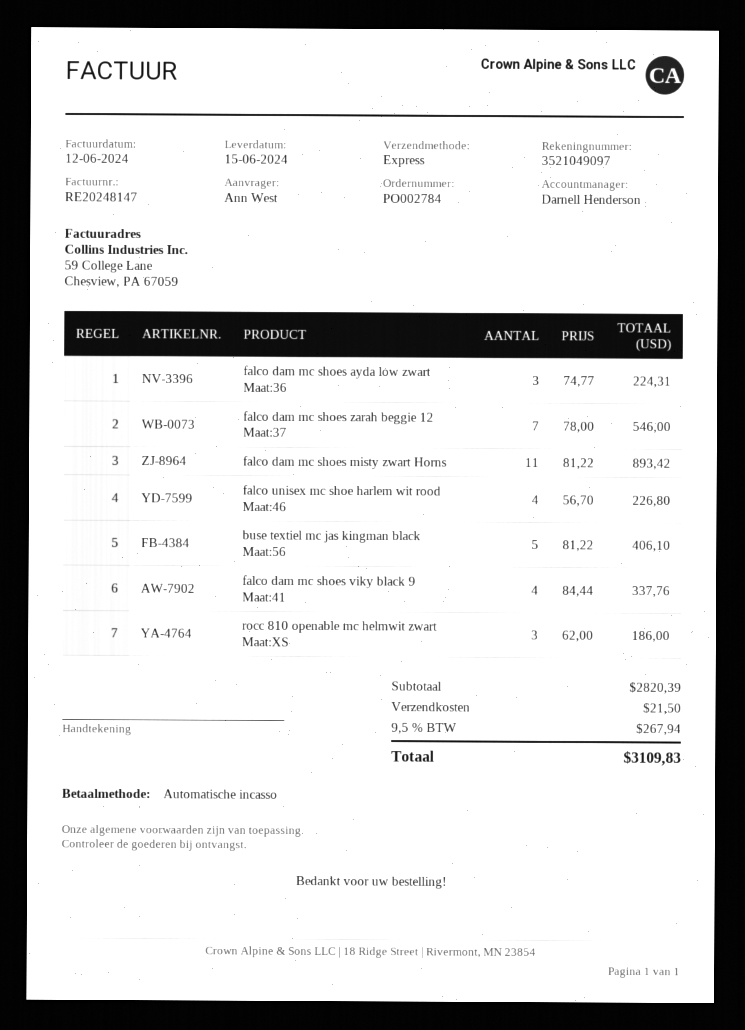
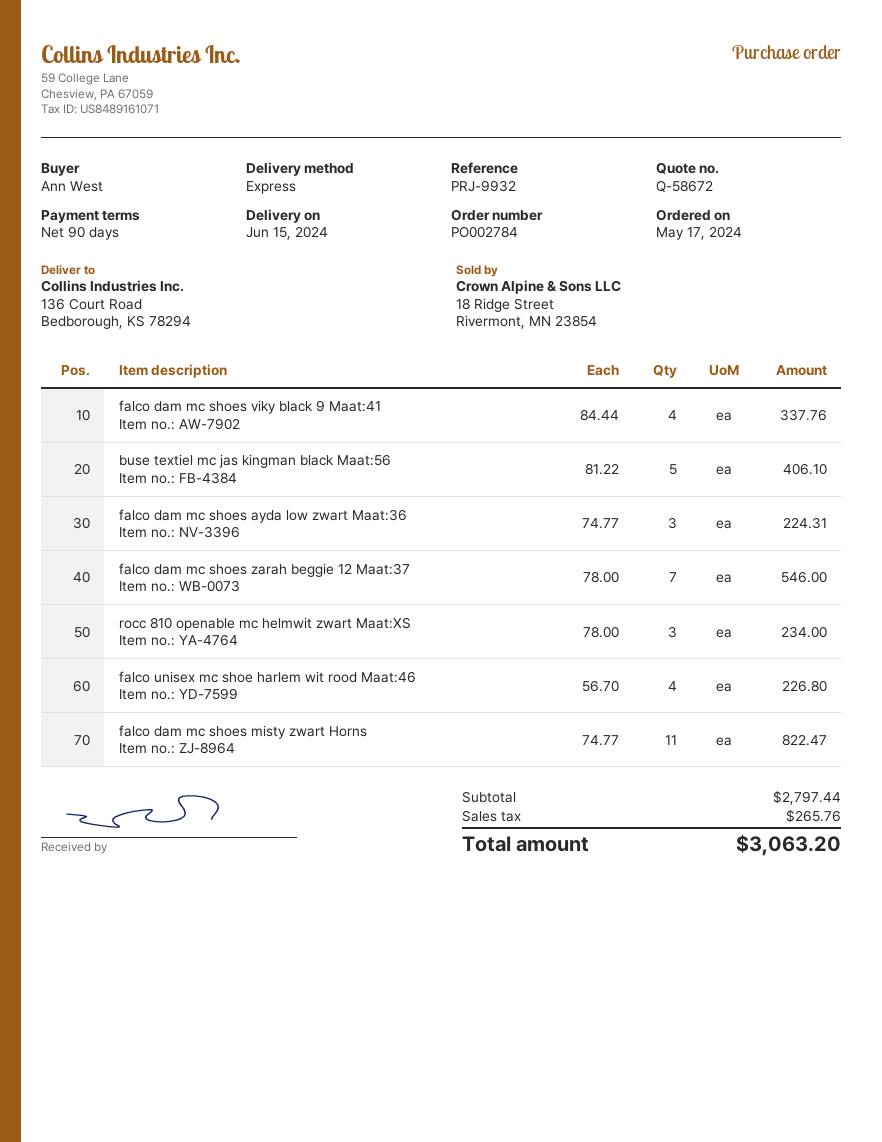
falco dam mc shoes misty zwart Horns: 11 x 81.22 = 893.42 -> 11 x 74.77 = 822.47
rocc 810 openable mc helmwit zwart Maat:XS: 3 x 62.00 = 186.00 -> 3 x 78.00 = 234.00
subtotal: 2820.39 -> 2797.44
shipping: 21.50 -> none
tax: 267.94 -> 265.76
total: 3109.83 -> 3063.20

